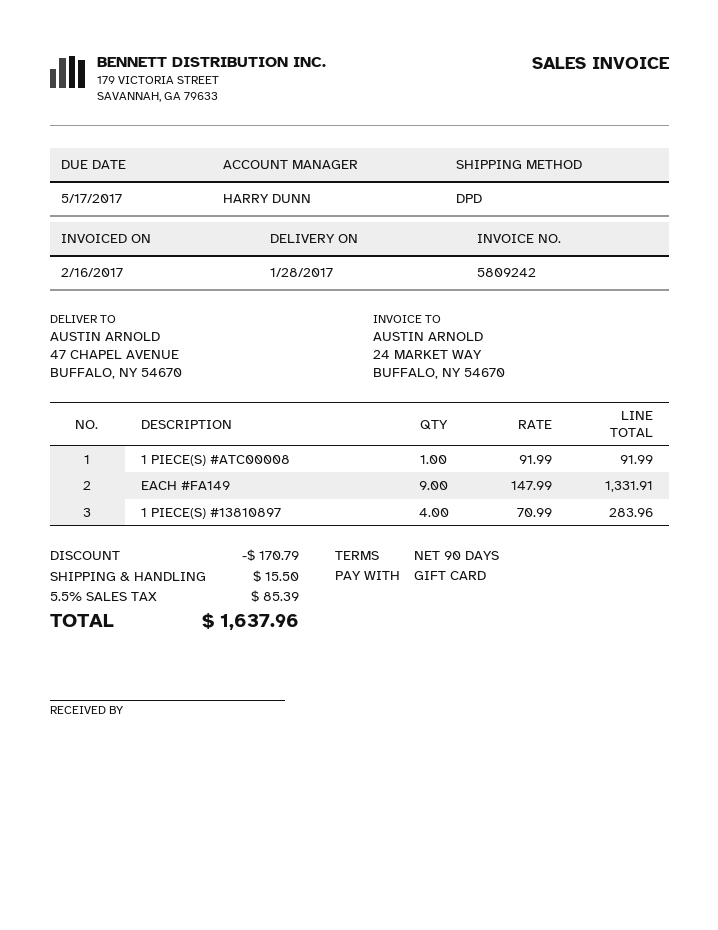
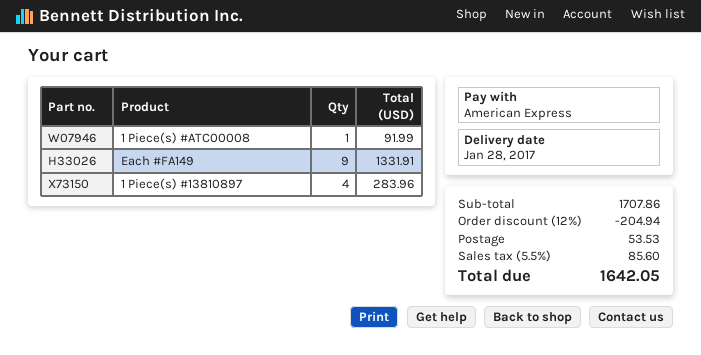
payment method: gift card -> American Express
discount: 170.79 -> 204.94
shipping: 15.50 -> 53.53
tax: 5.5% = 85.39 -> 5.5% = 85.60
total: 1637.96 -> 1642.05

